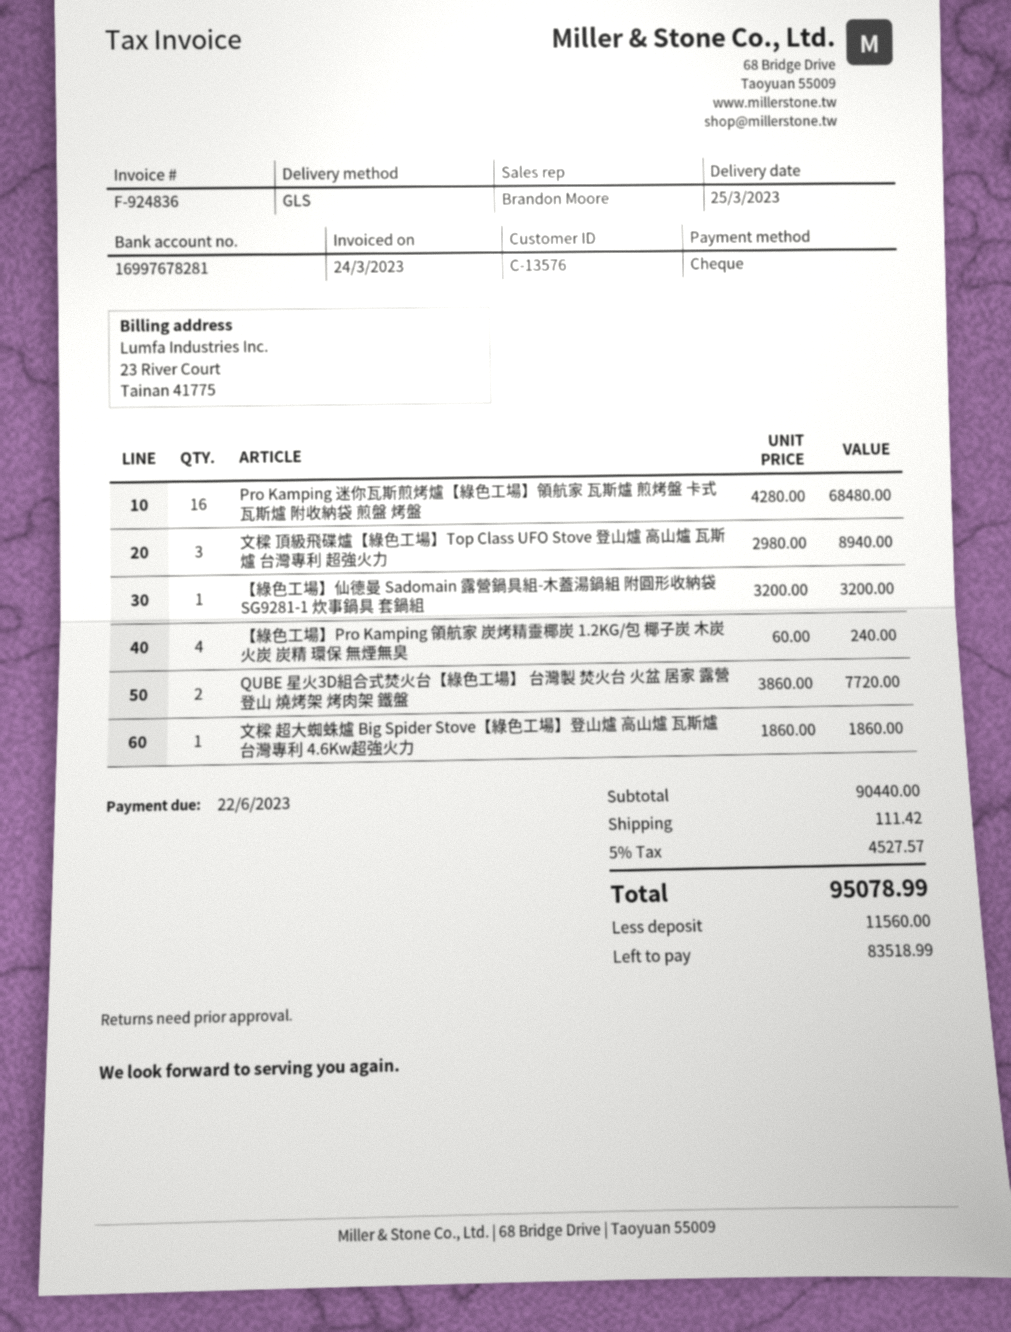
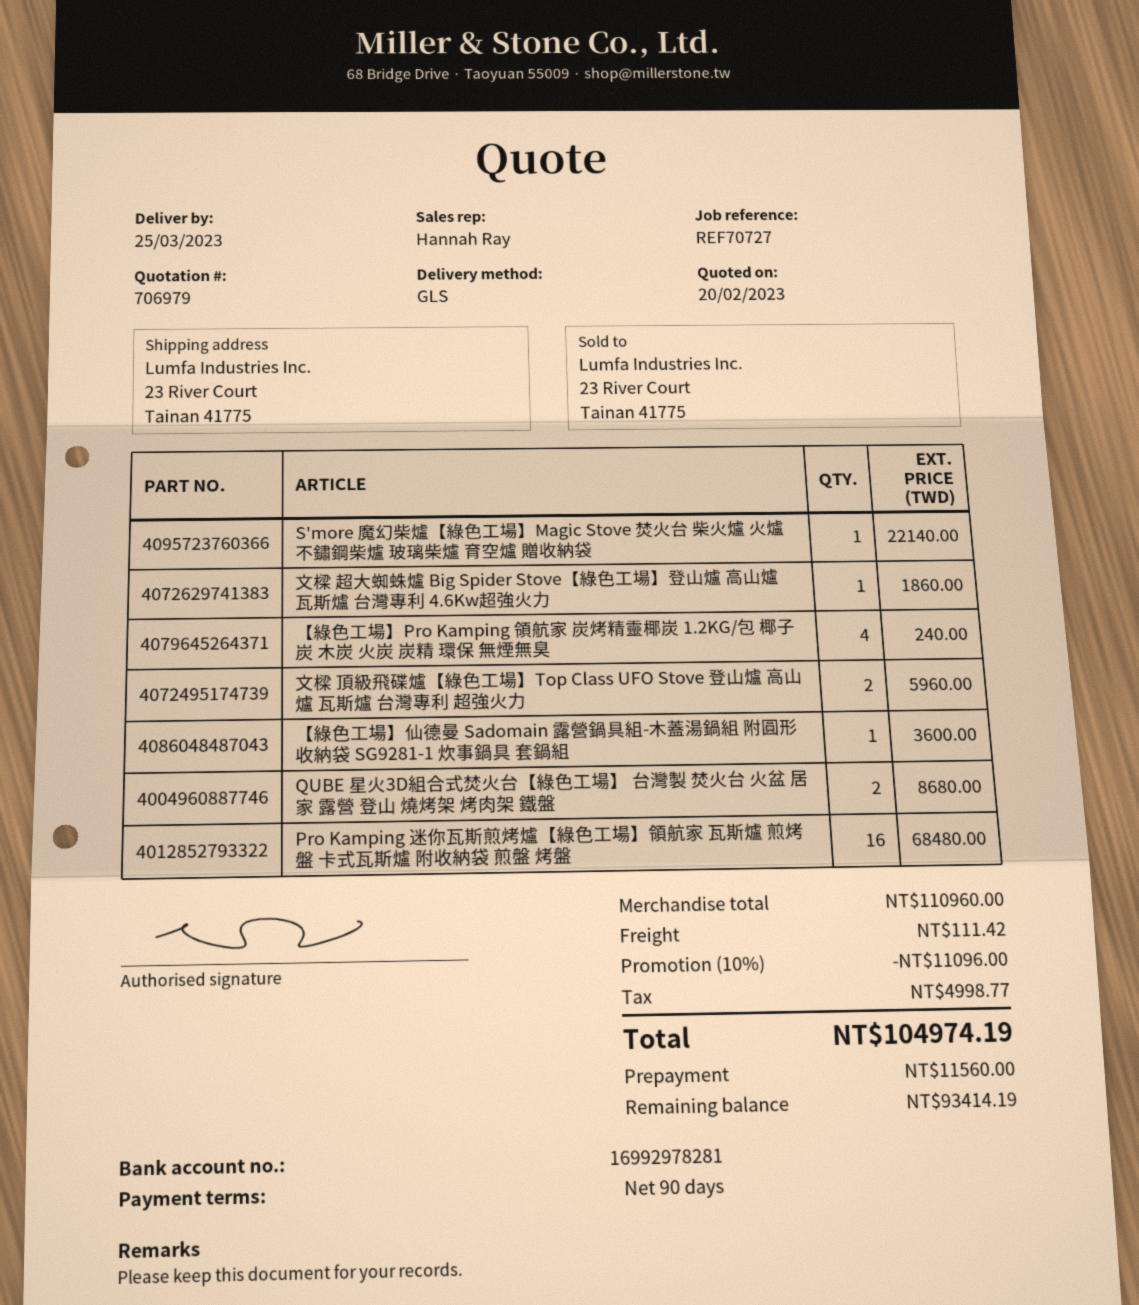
sales rep: Brandon Moore -> Hannah Ray
bank account: 16997678281 -> 16992978281
文樑 頂級飛碟爐【綠色工場】Top Class UFO Stove 登山爐 高山爐 瓦斯爐 台灣專利 超強火力: 3 for 8940.00 -> 2 for 5960.00
【綠色工場】仙德曼 Sadomain 露營鍋具組-木蓋湯鍋組 附圓形收納袋 SG9281-1 炊事鍋具 套鍋組: 1 for 3200.00 -> 1 for 3600.00
QUBE 星火3D組合式焚火台【綠色工場】 台灣製 焚火台 火盆 居家 露營 登山 燒烤架 烤肉架 鐵盤: 2 for 7720.00 -> 2 for 8680.00
S'more 魔幻柴爐【綠色工場】Magic Stove 焚火台 柴火爐 火爐 不鏽鋼柴爐 玻璃柴爐 育空爐 贈收納袋: none -> 1 for 22140.00
subtotal: 90440.00 -> 110960.00
discount: none -> 10% = 11096.00
tax: 4527.57 -> 4998.77
total: 95078.99 -> 104974.19
balance: 83518.99 -> 93414.19

